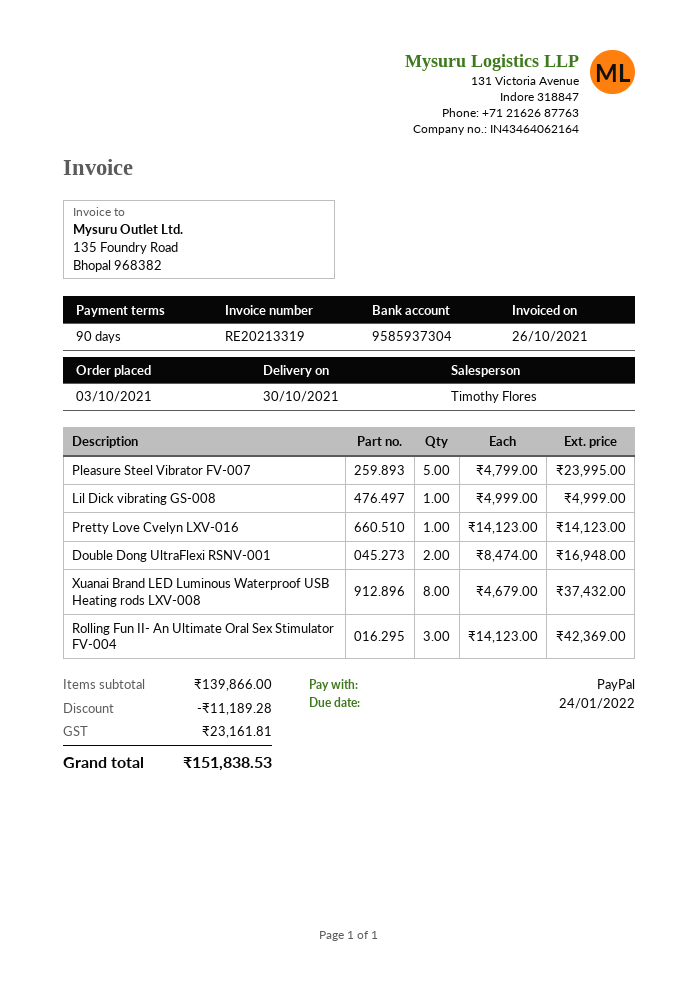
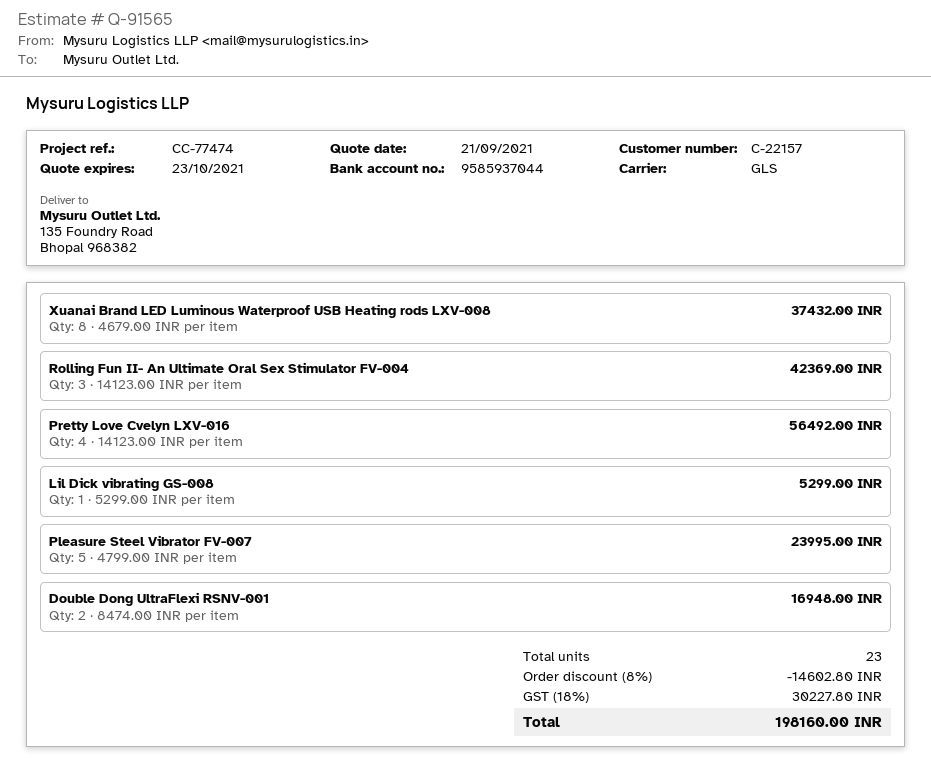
bank account: 9585937304 -> 9585937044
Lil Dick vibrating GS-008: 1 x 4999.00 = 4999.00 -> 1 x 5299.00 = 5299.00
Pretty Love Cvelyn LXV-016: 1 x 14123.00 = 14123.00 -> 4 x 14123.00 = 56492.00
discount: 11189.28 -> 14602.80
tax: 23161.81 -> 30227.80
total: 151838.53 -> 198160.00

